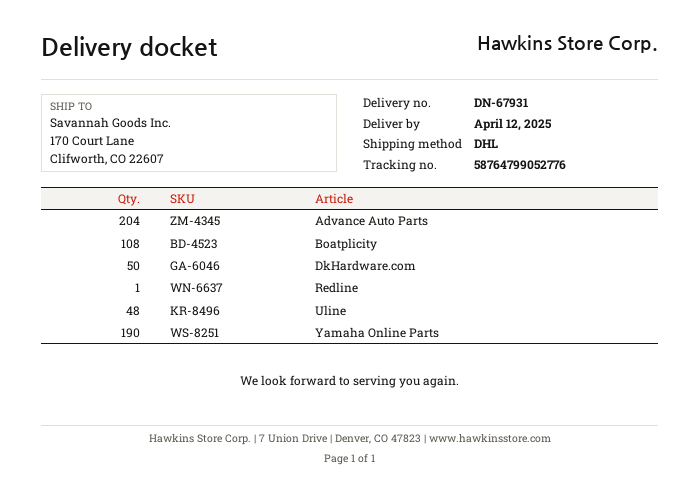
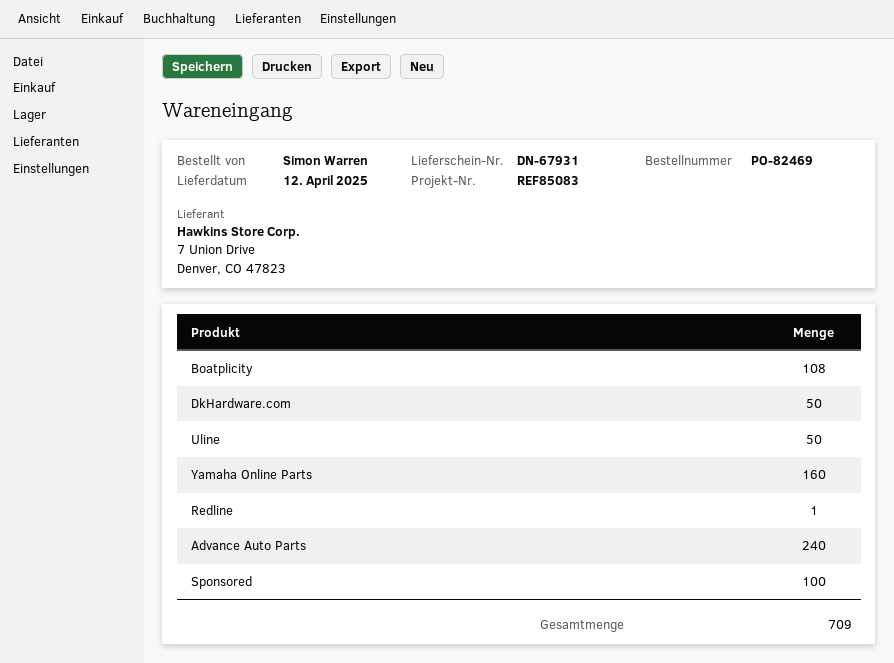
Advance Auto Parts: 204 -> 240
Uline: 48 -> 50
Yamaha Online Parts: 190 -> 160
Sponsored: none -> 100

